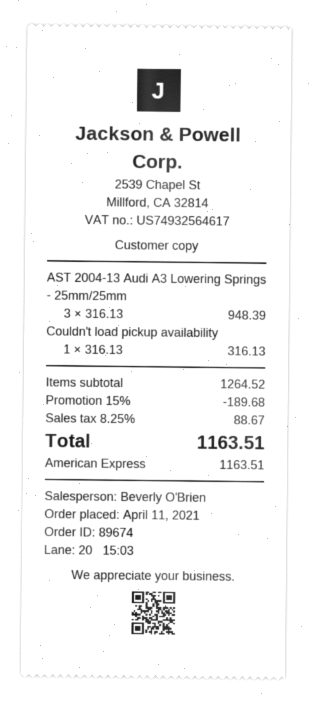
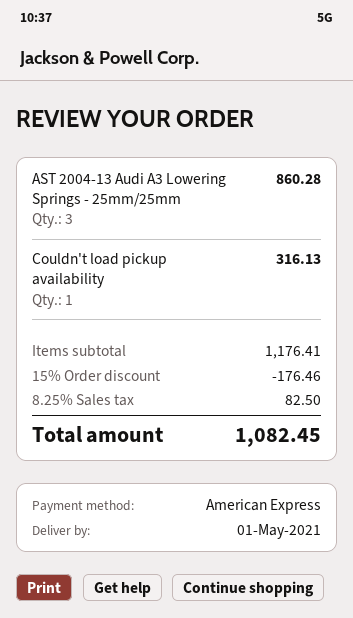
AST 2004-13 Audi A3 Lowering Springs - 25mm/25mm: 3 for 948.39 -> 3 for 860.28
subtotal: 1264.52 -> 1176.41
discount: 15% = 189.68 -> 15% = 176.46
tax: 8.25% = 88.67 -> 8.25% = 82.50
total: 1163.51 -> 1082.45

